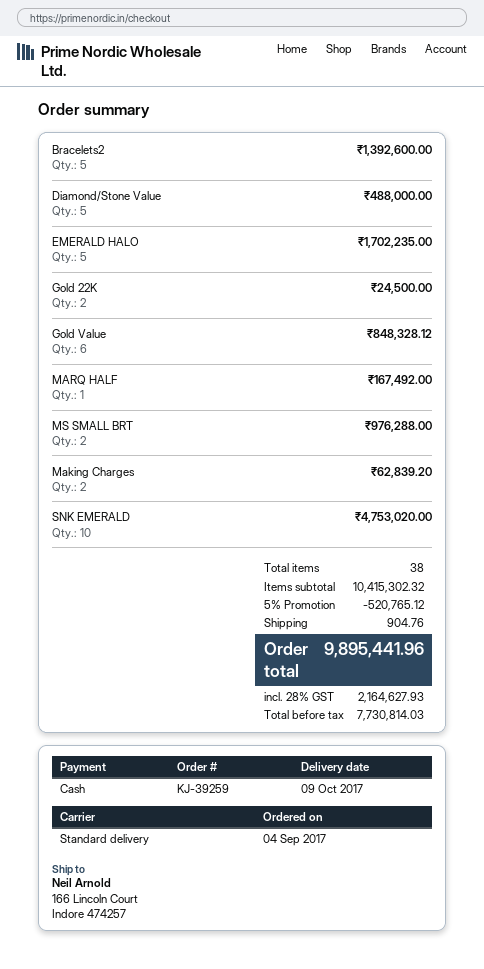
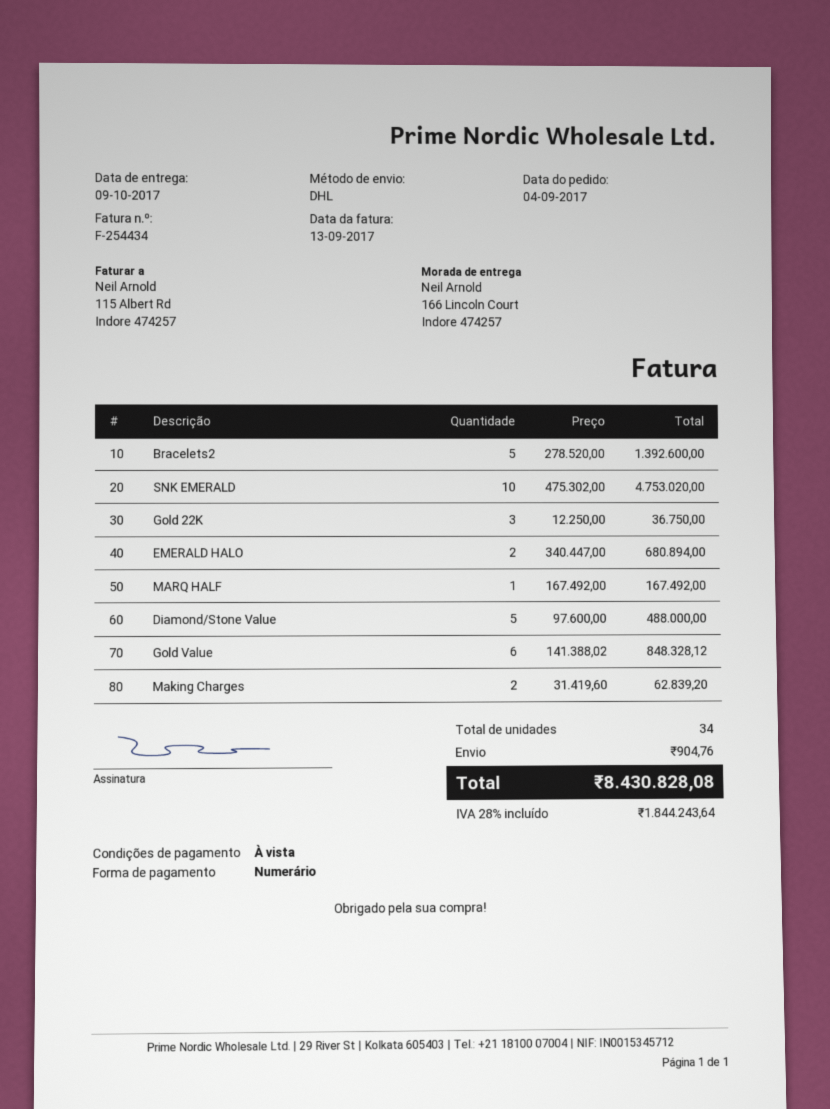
shipping method: standard -> DHL
EMERALD HALO: 5 for 1702235.00 -> 2 for 680894.00
Gold 22K: 2 for 24500.00 -> 3 for 36750.00
MS SMALL BRT: 2 for 976288.00 -> none
total quantity: 38 -> 34
discount: 5% = 520765.12 -> none
tax: 28% = 2164627.93 -> 28% = 1844243.64
total: 9895441.96 -> 8430828.08

